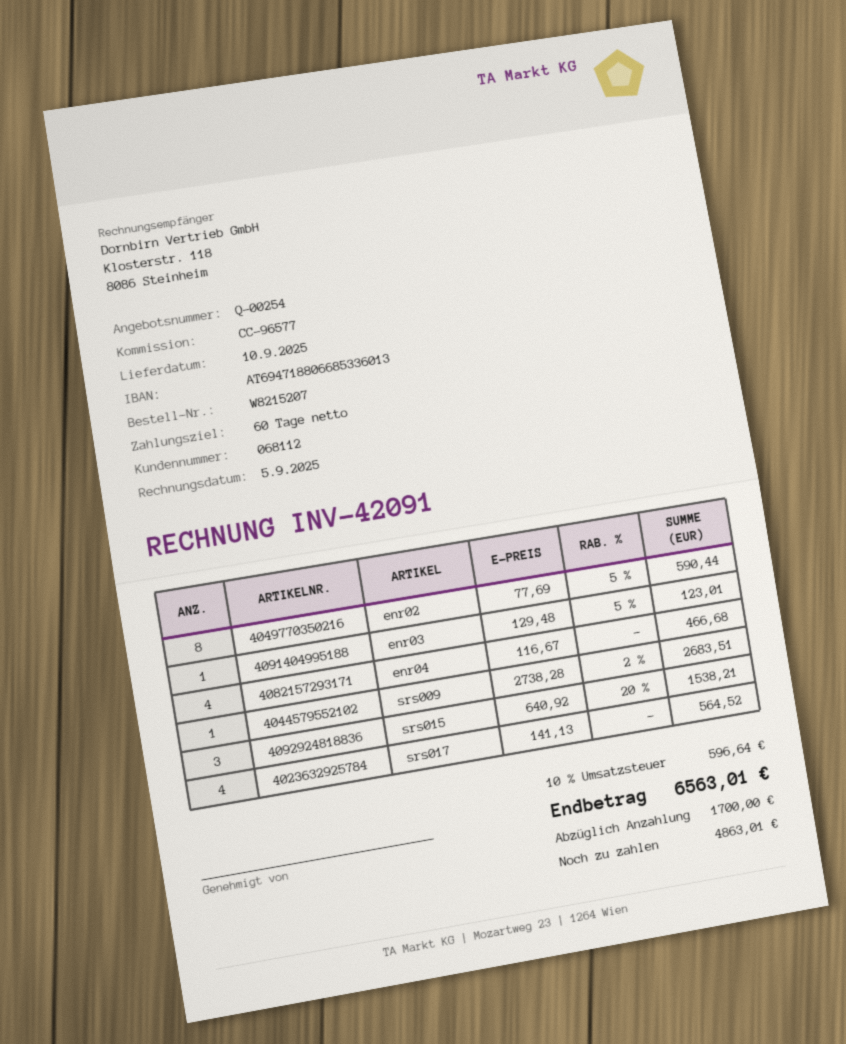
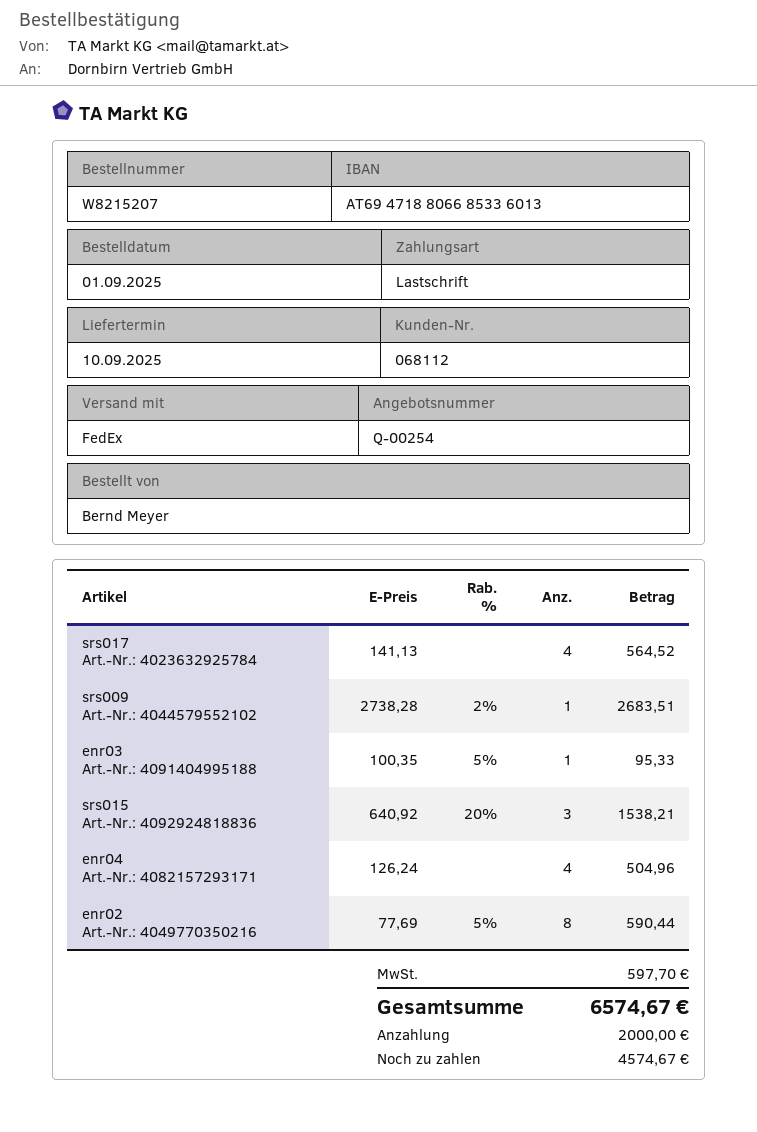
enr03: 1 x 129.48 - 5% = 123.01 -> 1 x 100.35 - 5% = 95.33
enr04: 4 x 116.67 = 466.68 -> 4 x 126.24 = 504.96
tax: 596.64 -> 597.70
total: 6563.01 -> 6574.67
deposit: 1700.00 -> 2000.00
balance: 4863.01 -> 4574.67

